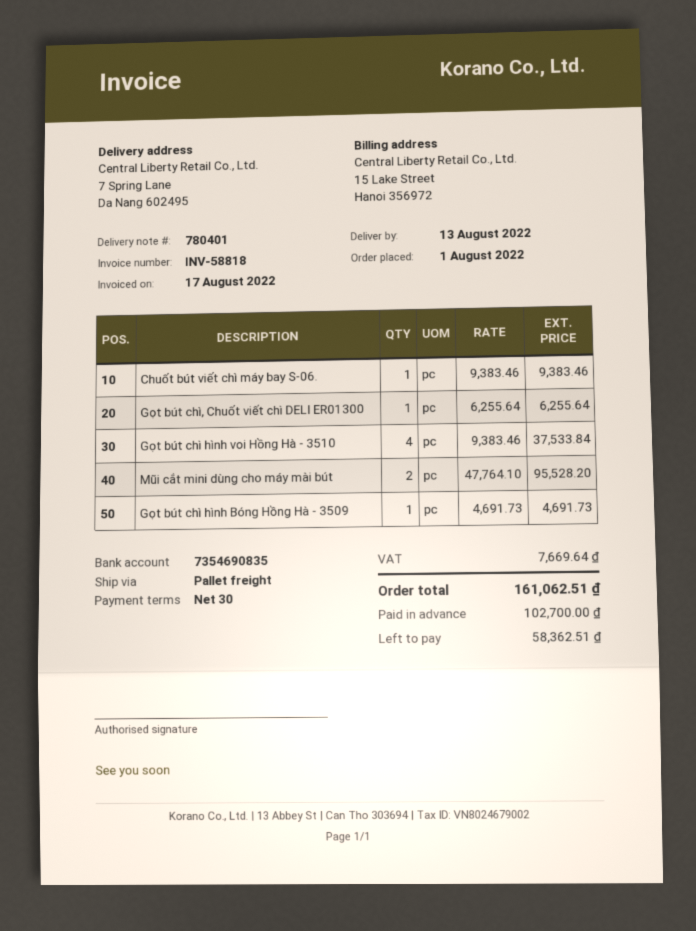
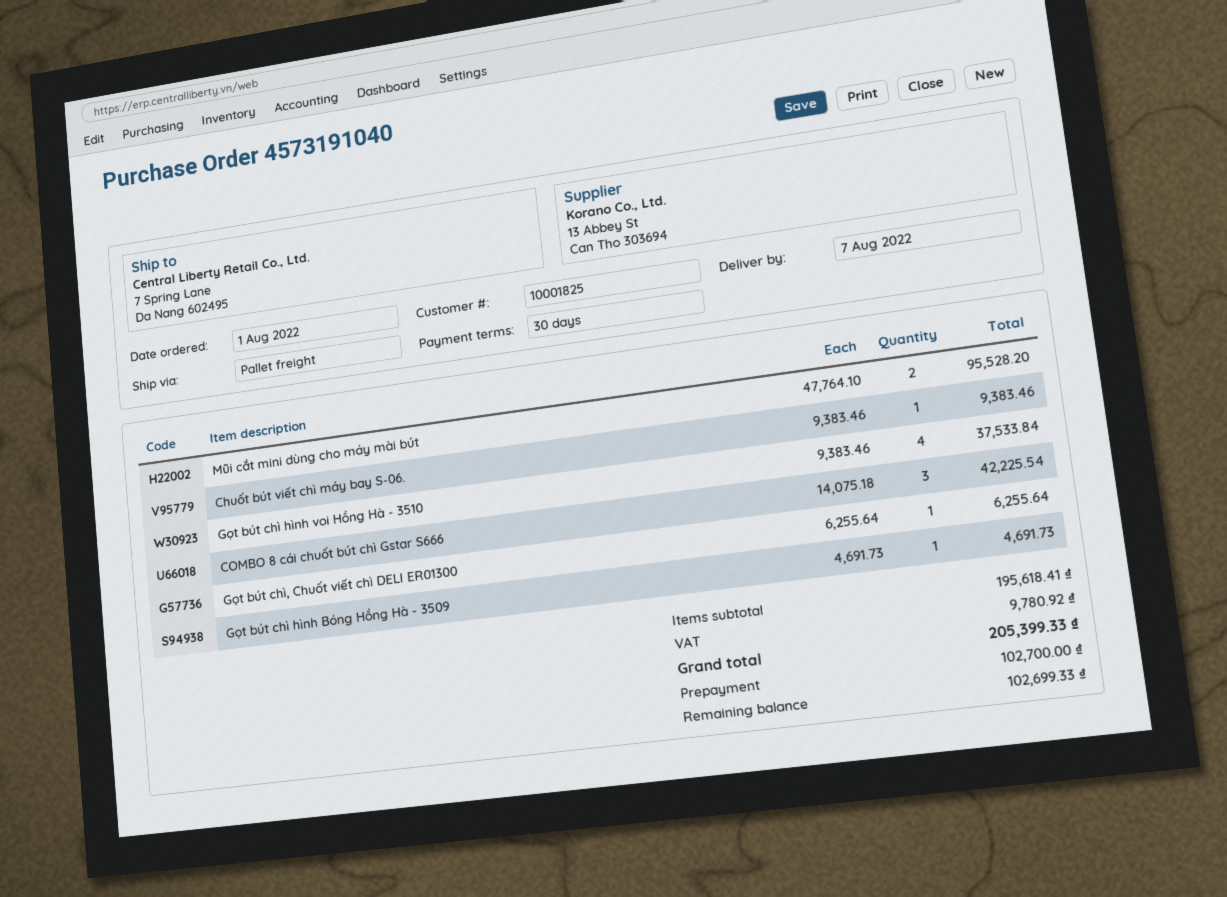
delivery date: 2022-08-13 -> 2022-08-07
COMBO 8 cái chuốt bút chì Gstar S666: none -> 3 x 14075.18 = 42225.54
tax: 7669.64 -> 9780.92
total: 161062.51 -> 205399.33
balance: 58362.51 -> 102699.33

